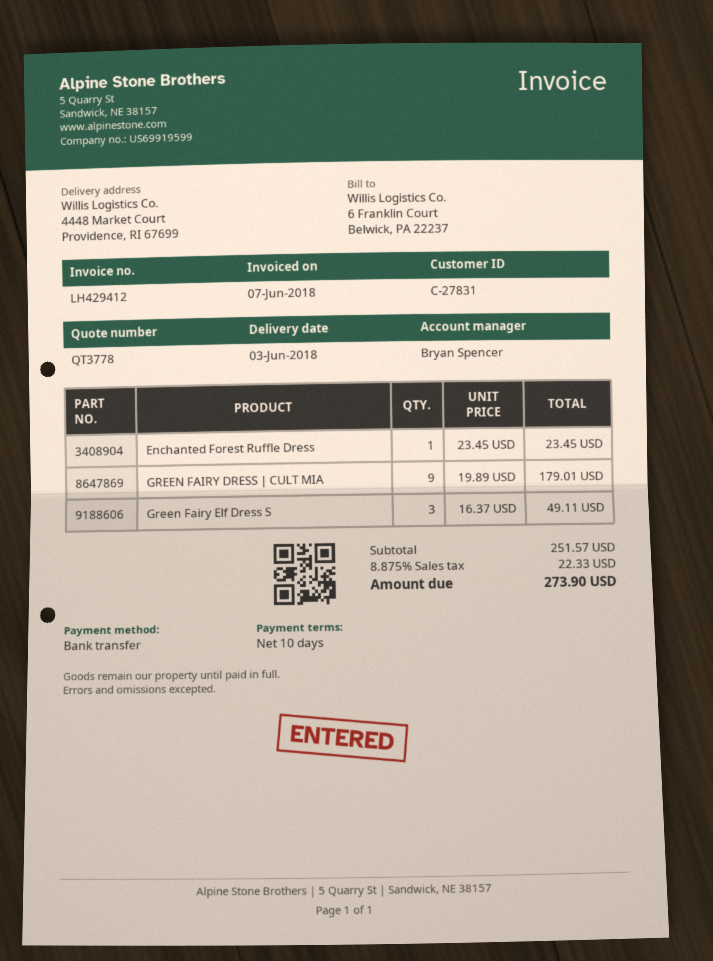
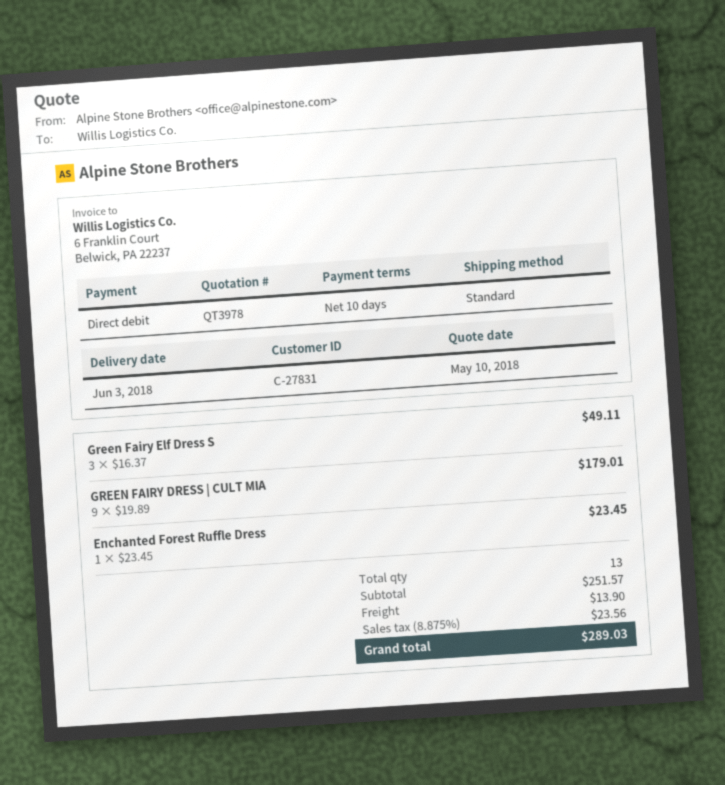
quote number: QT3778 -> QT3978
payment method: bank transfer -> direct debit
shipping: none -> 13.90
tax: 8.875% = 22.33 -> 8.875% = 23.56
total: 273.90 -> 289.03

